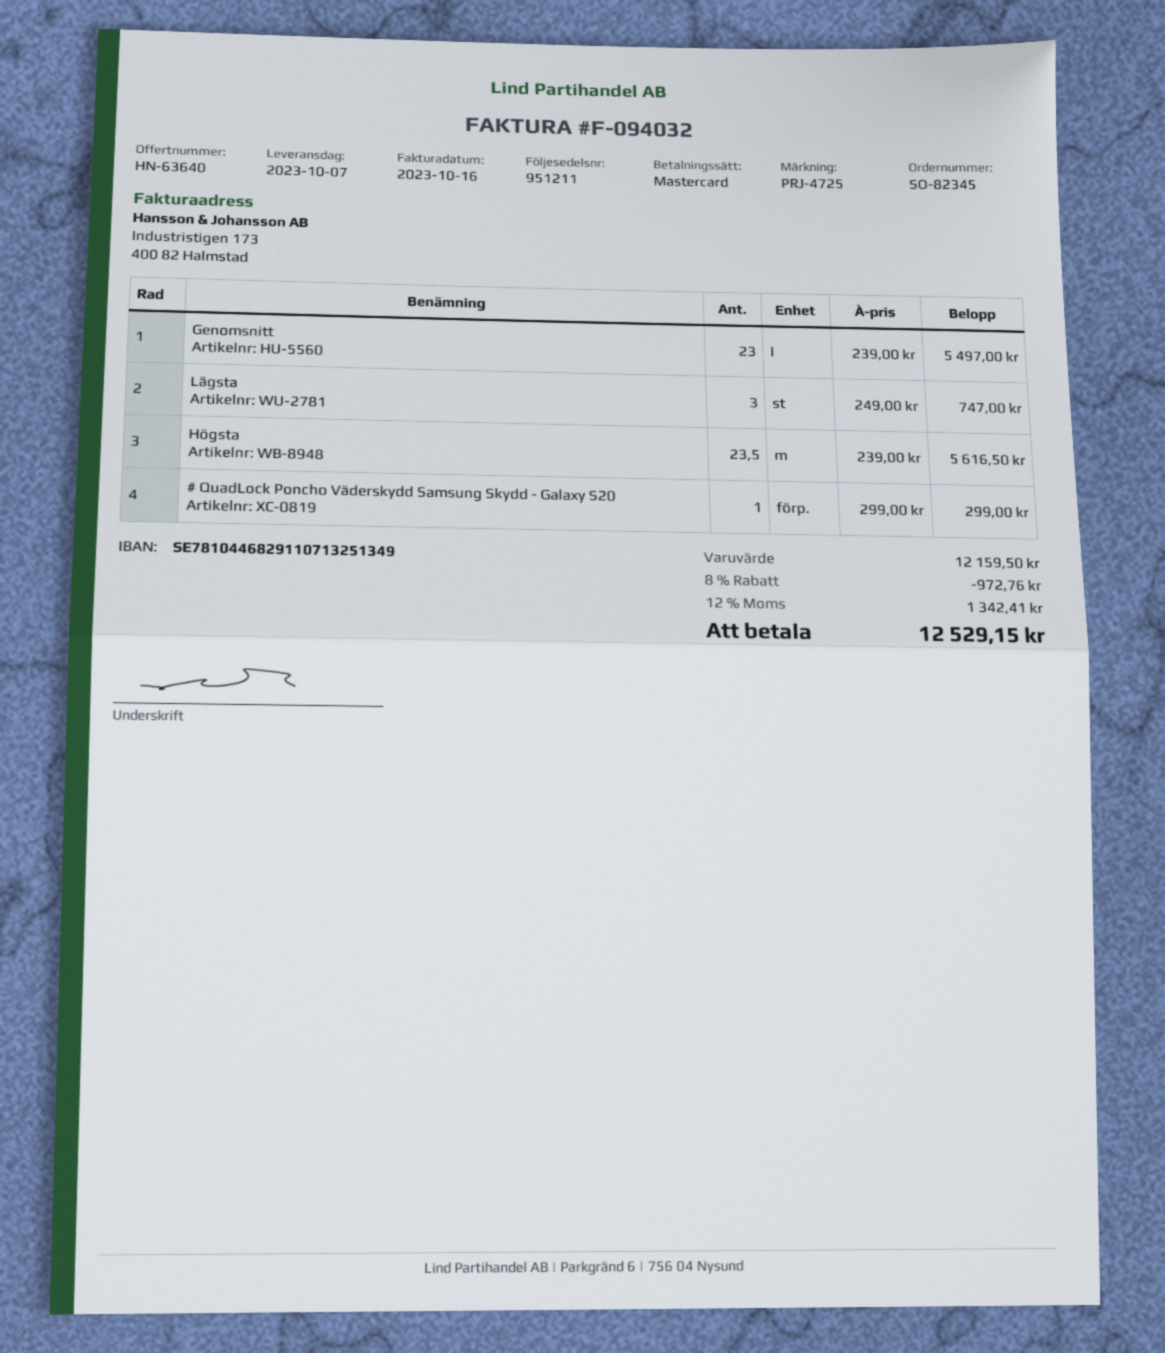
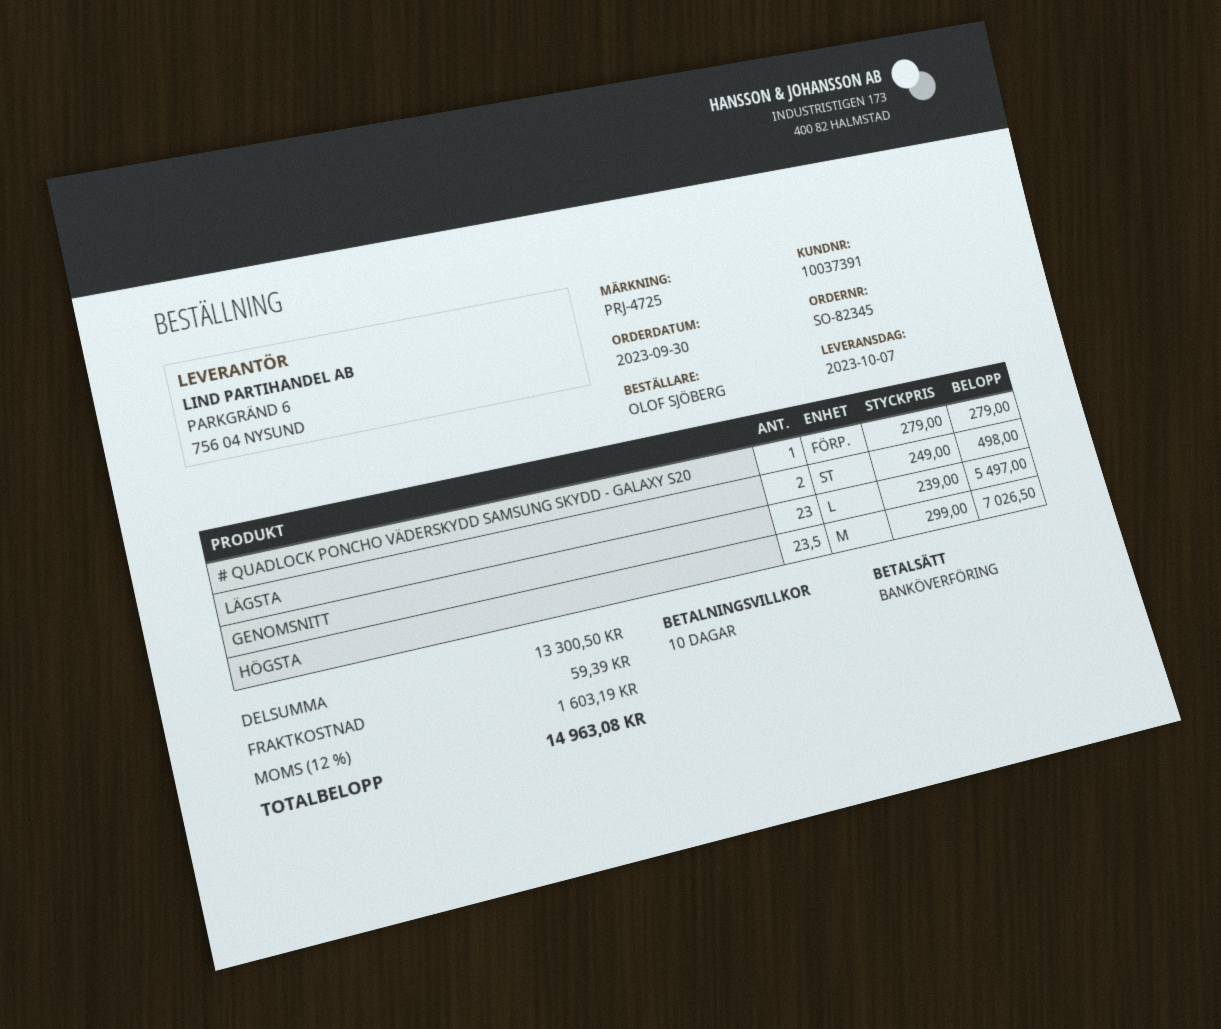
payment method: Mastercard -> bank transfer
Lägsta: 3 x 249.00 = 747.00 -> 2 x 249.00 = 498.00
Högsta: 23.5 x 239.00 = 5616.50 -> 23.5 x 299.00 = 7026.50
# QuadLock Poncho Väderskydd Samsung Skydd - Galaxy S20: 1 x 299.00 = 299.00 -> 1 x 279.00 = 279.00
subtotal: 12159.50 -> 13300.50
discount: 8% = 972.76 -> none
shipping: none -> 59.39
tax: 12% = 1342.41 -> 12% = 1603.19
total: 12529.15 -> 14963.08

